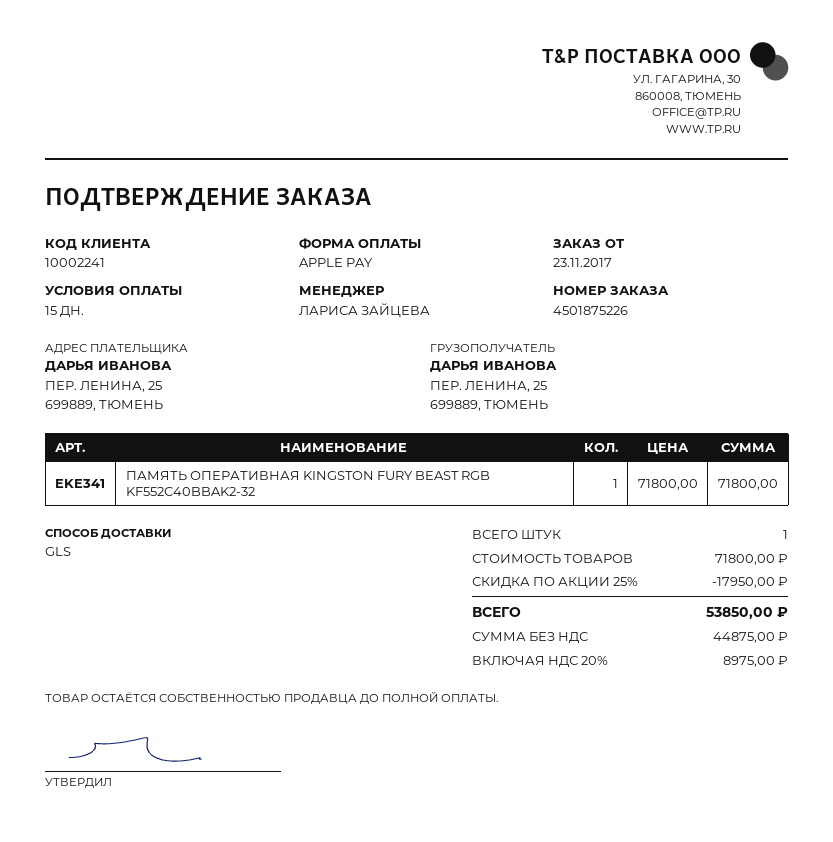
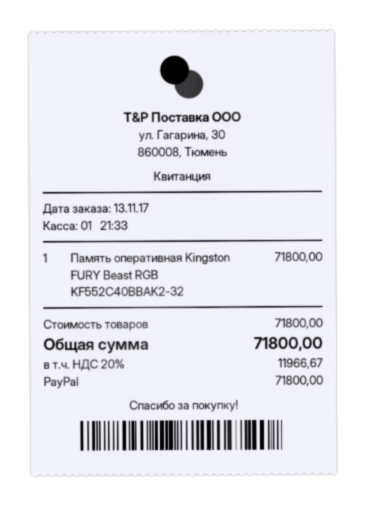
order date: 2017-11-23 -> 2017-11-13
payment method: Apple Pay -> PayPal
discount: 25% = 17950.00 -> none
tax: 20% = 8975.00 -> 20% = 11966.67
total: 53850.00 -> 71800.00

